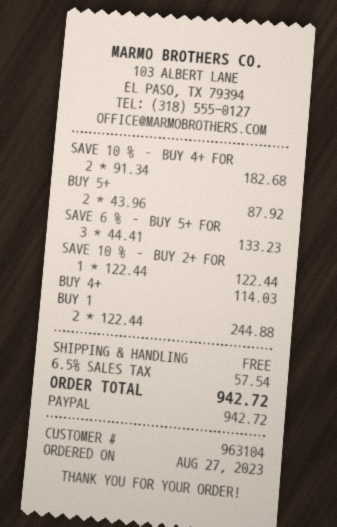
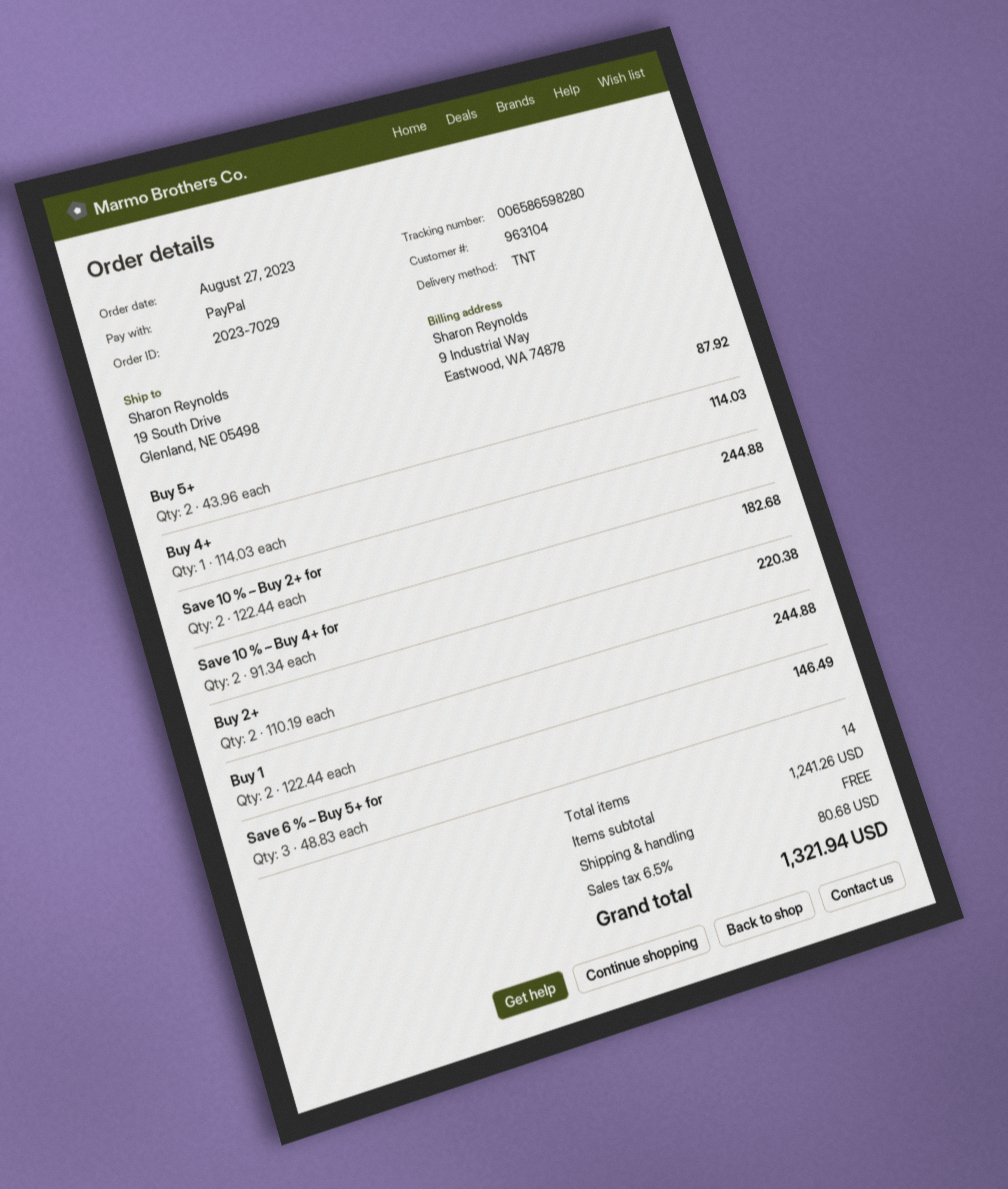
SAVE 6 % – BUY 5+ FOR: 3 x 44.41 = 133.23 -> 3 x 48.83 = 146.49
SAVE 10 % – BUY 2+ FOR: 1 x 122.44 = 122.44 -> 2 x 122.44 = 244.88
Buy 2+: none -> 2 x 110.19 = 220.38
tax: 6.5% = 57.54 -> 6.5% = 80.68
total: 942.72 -> 1321.94

